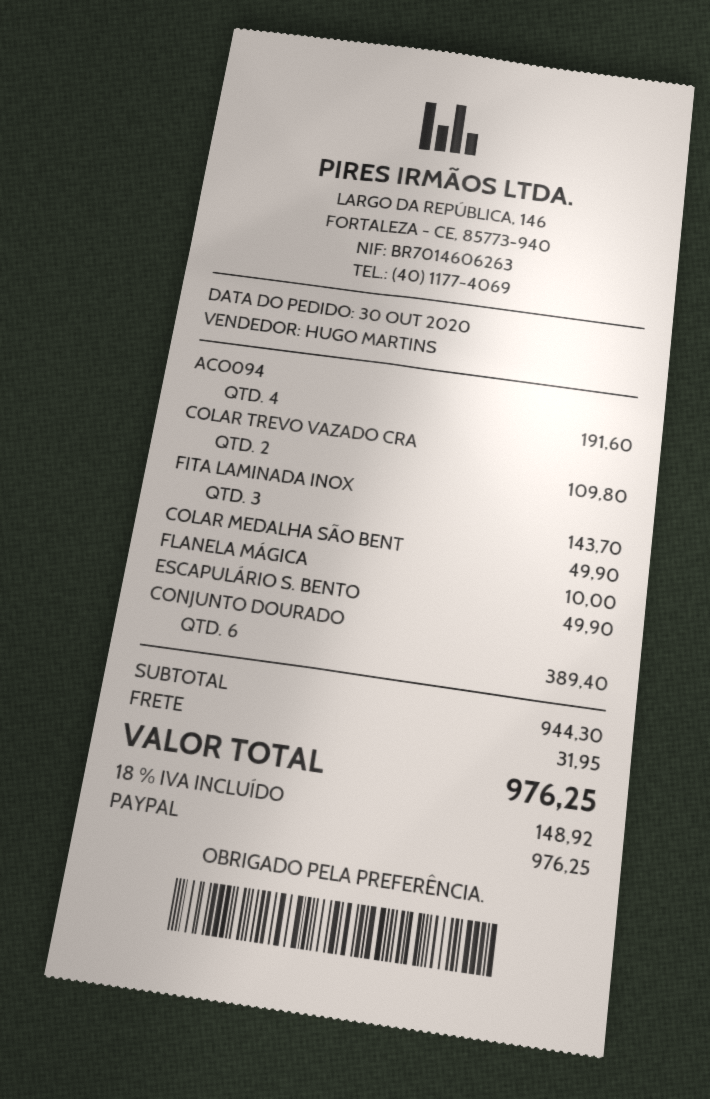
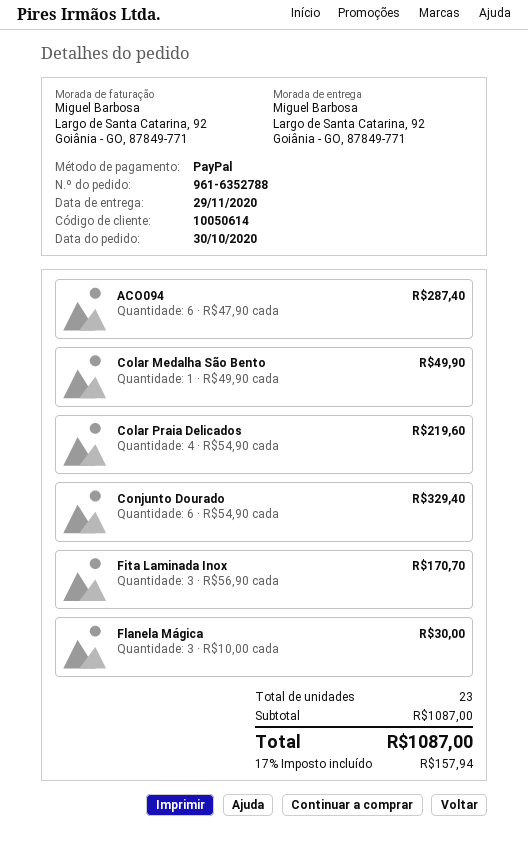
ACO094: 4 for 191.60 -> 6 for 287.40
COLAR TREVO VAZADO CRA: 2 for 109.80 -> none
FITA LAMINADA INOX: 3 for 143.70 -> 3 for 170.70
FLANELA MÁGICA: 1 for 10.00 -> 3 for 30.00
ESCAPULÁRIO S. BENTO: 1 for 49.90 -> none
CONJUNTO DOURADO: 6 for 389.40 -> 6 for 329.40
Colar Praia Delicados: none -> 4 for 219.60
subtotal: 944.30 -> 1087.00
shipping: 31.95 -> none
tax: 18% = 148.92 -> 17% = 157.94
total: 976.25 -> 1087.00

